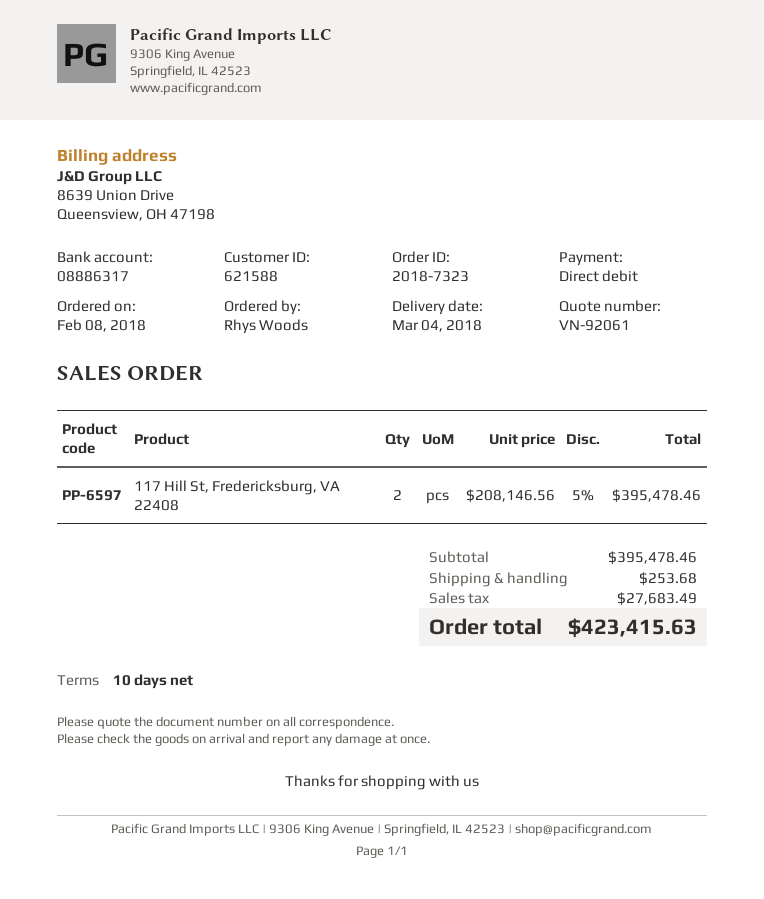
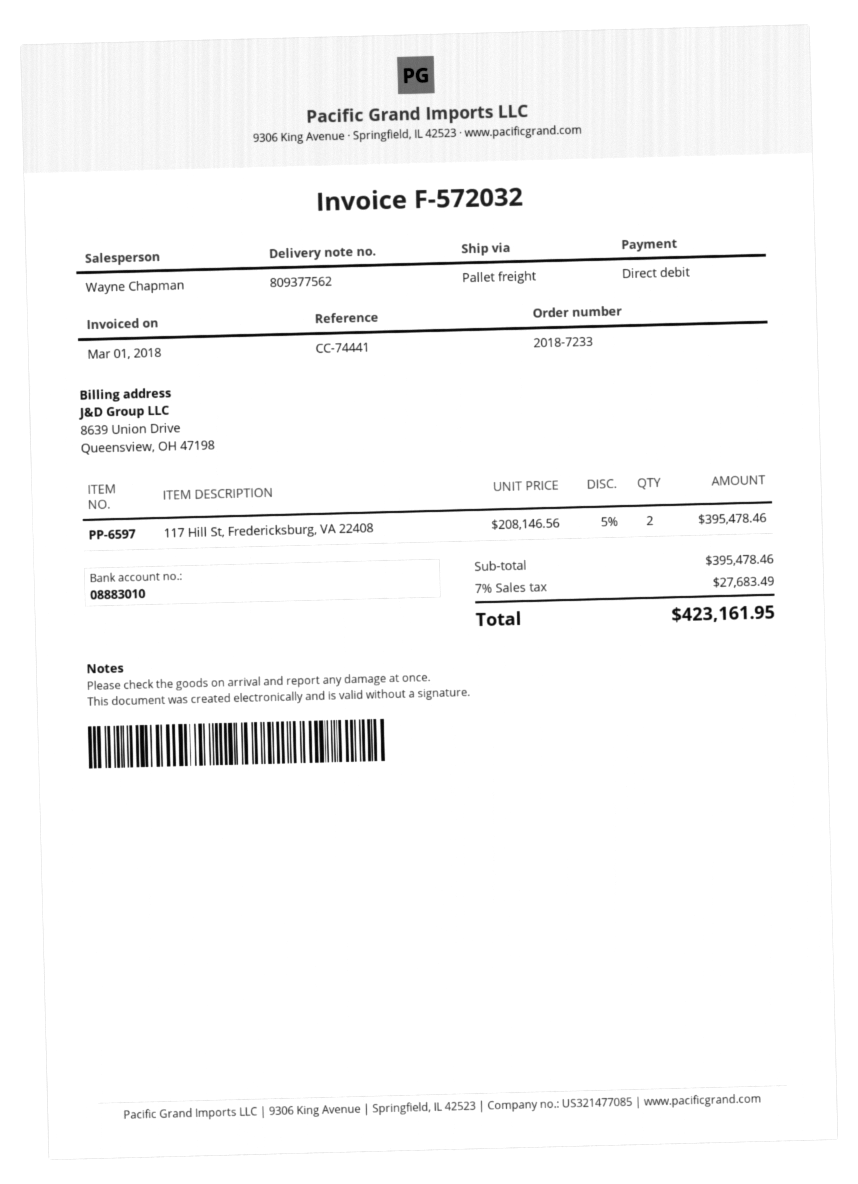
order number: 2018-7323 -> 2018-7233
bank account: 08886317 -> 08883010
shipping: 253.68 -> none
total: 423415.63 -> 423161.95

